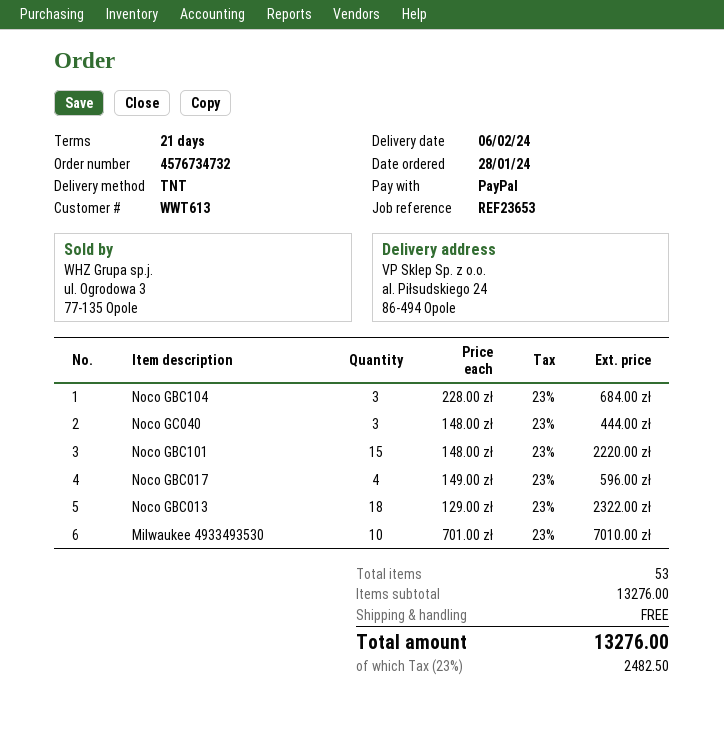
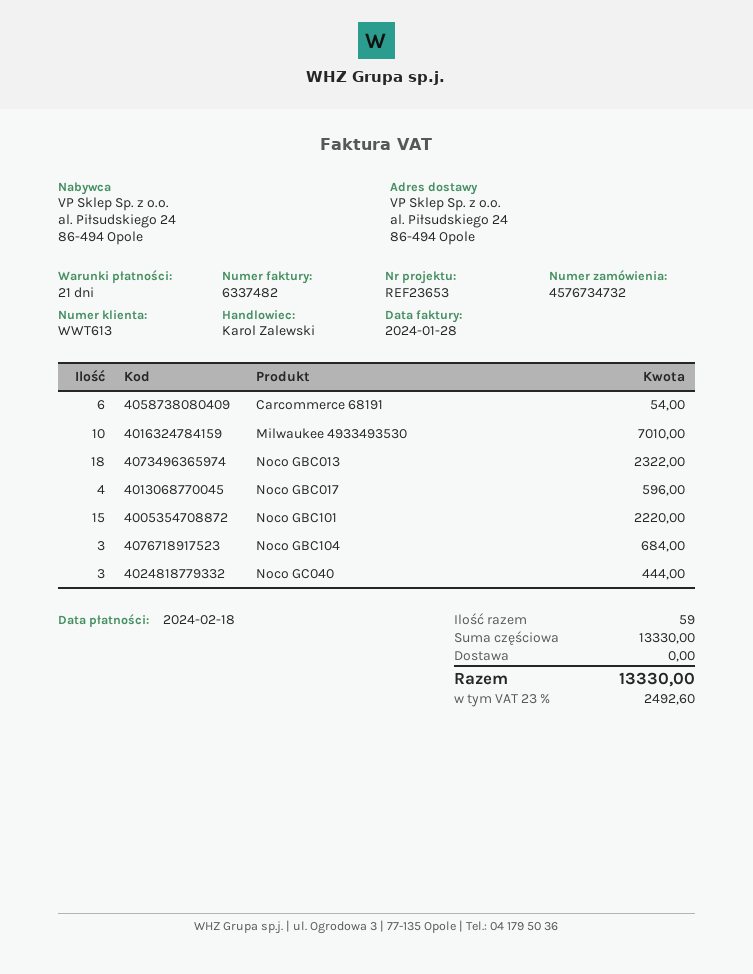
Carcommerce 68191: none -> 6 for 54.00
total quantity: 53 -> 59
subtotal: 13276.00 -> 13330.00
tax: 23% = 2482.50 -> 23% = 2492.60
total: 13276.00 -> 13330.00

